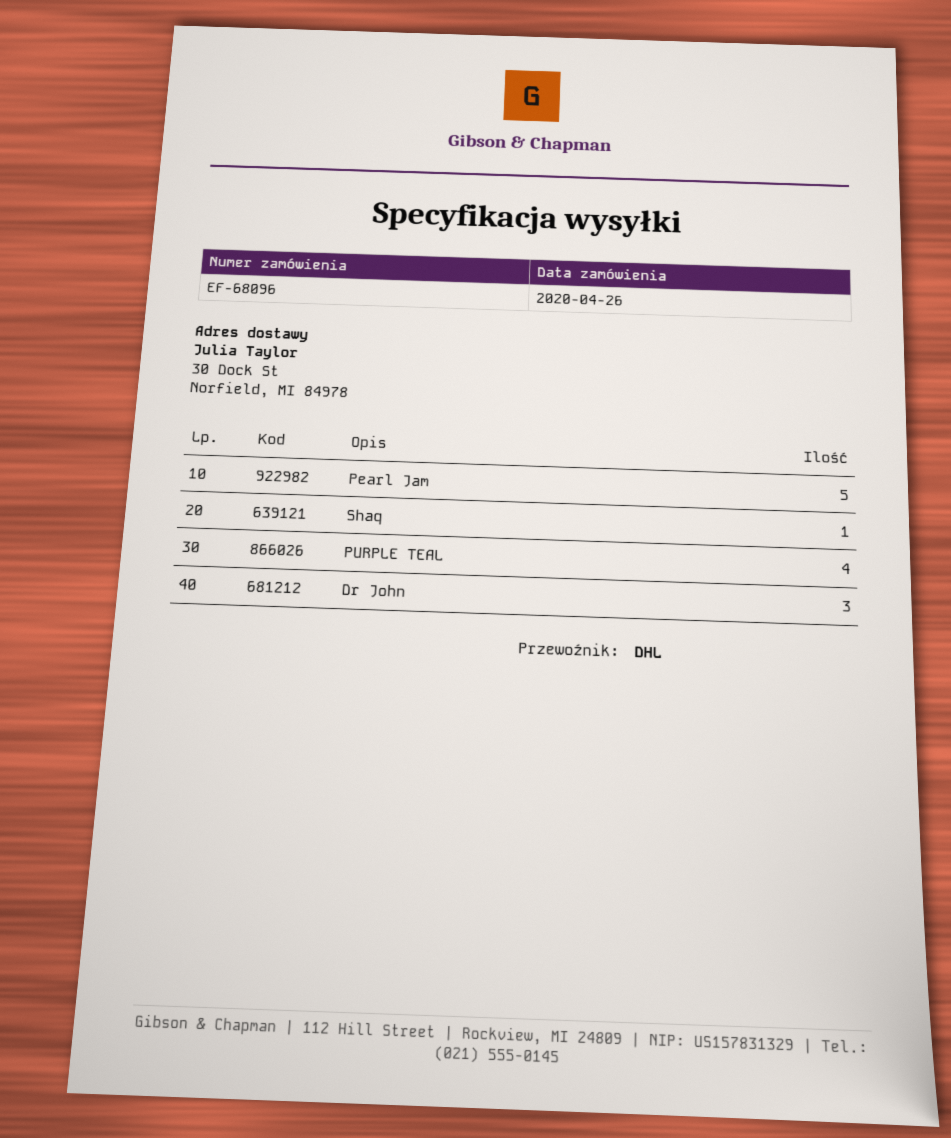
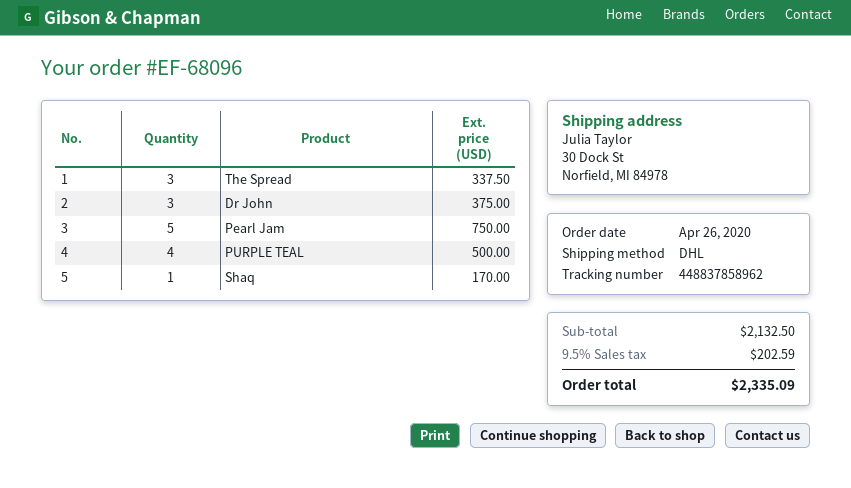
The Spread: none -> 3

